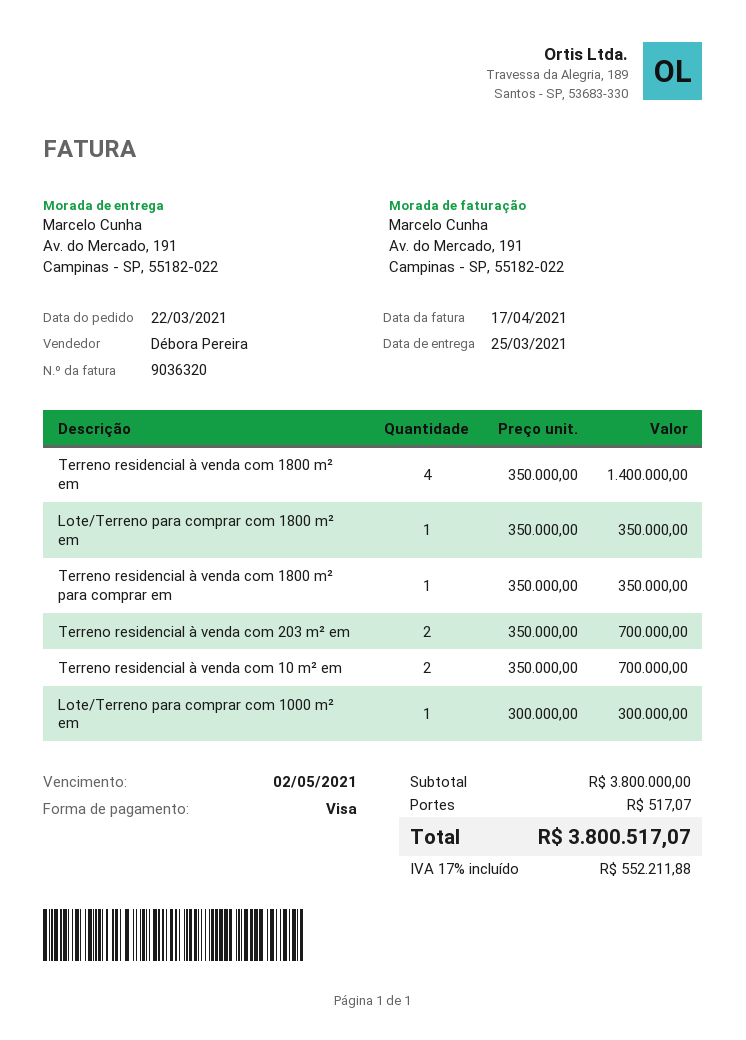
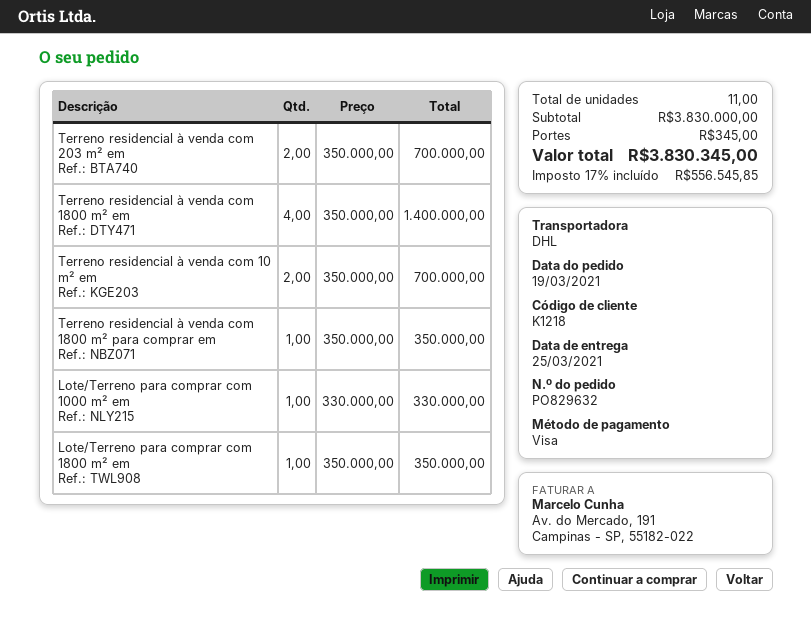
order date: 2021-03-22 -> 2021-03-19
Lote/Terreno para comprar com 1000 m² em: 1 x 300000.00 = 300000.00 -> 1 x 330000.00 = 330000.00
subtotal: 3800000.00 -> 3830000.00
shipping: 517.07 -> 345.00
tax: 17% = 552211.88 -> 17% = 556545.85
total: 3800517.07 -> 3830345.00

